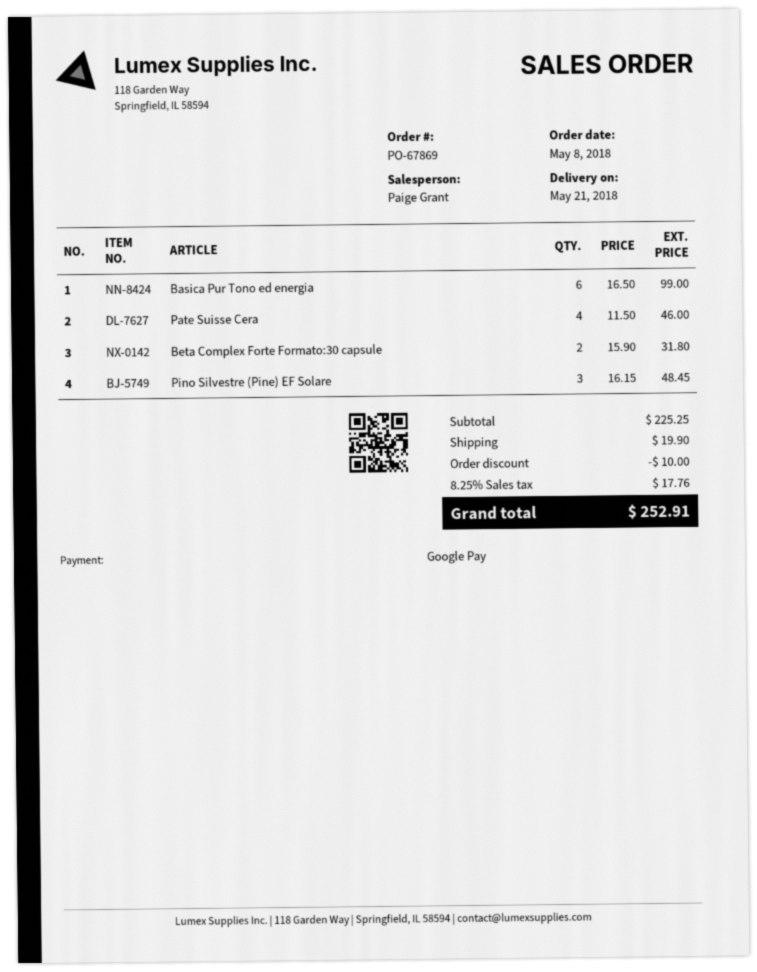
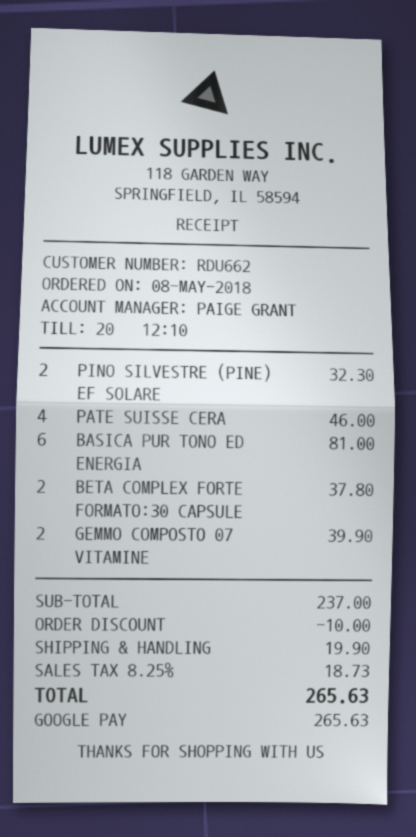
Basica Pur Tono ed energia: 6 for 99.00 -> 6 for 81.00
Beta Complex Forte Formato:30 capsule: 2 for 31.80 -> 2 for 37.80
Pino Silvestre (Pine) EF Solare: 3 for 48.45 -> 2 for 32.30
GEMMO COMPOSTO 07 VITAMINE: none -> 2 for 39.90
subtotal: 225.25 -> 237.00
tax: 8.25% = 17.76 -> 8.25% = 18.73
total: 252.91 -> 265.63

